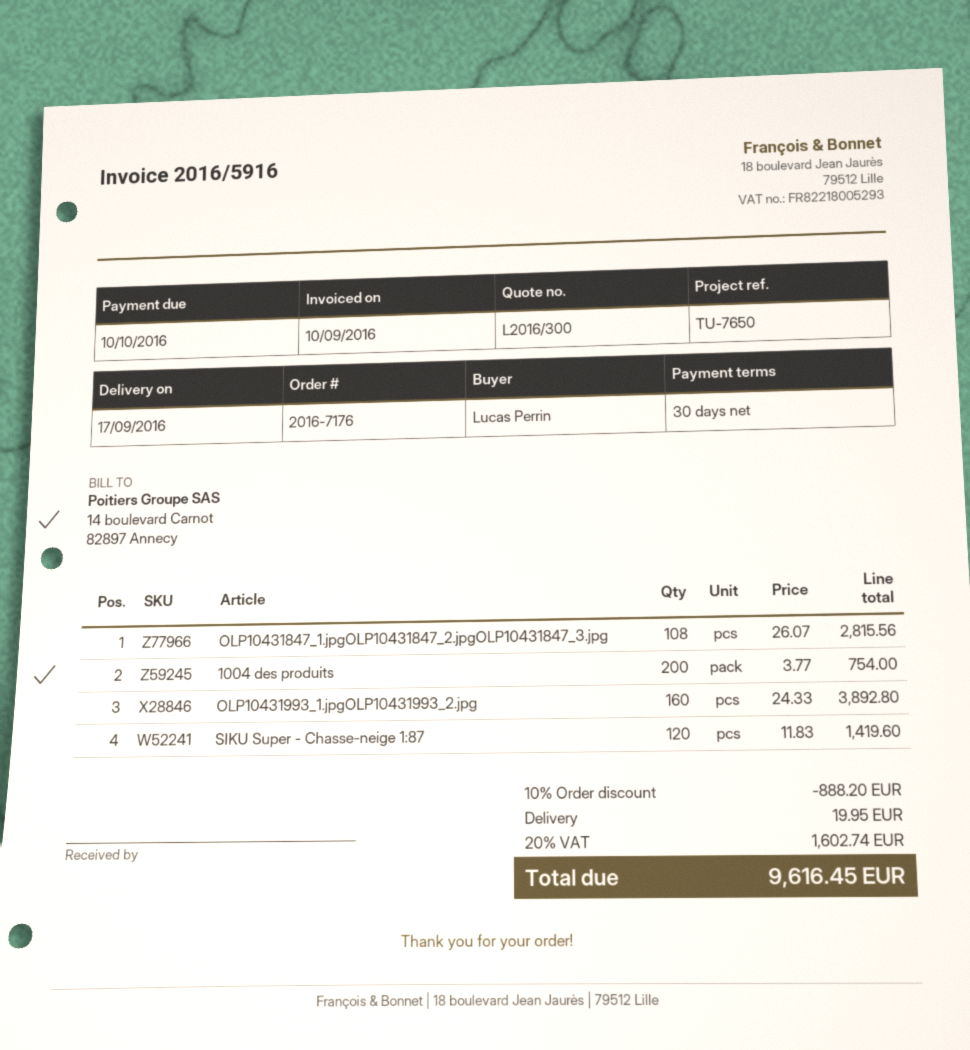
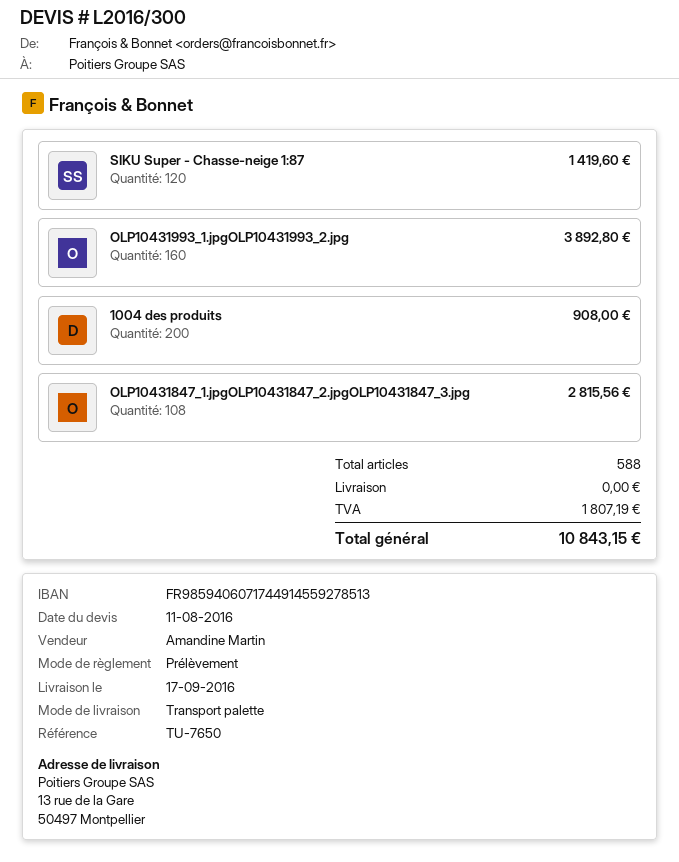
1004 des produits: 200 for 754.00 -> 200 for 908.00
discount: 10% = 888.20 -> none
shipping: 19.95 -> 0.00
tax: 1602.74 -> 1807.19
total: 9616.45 -> 10843.15

